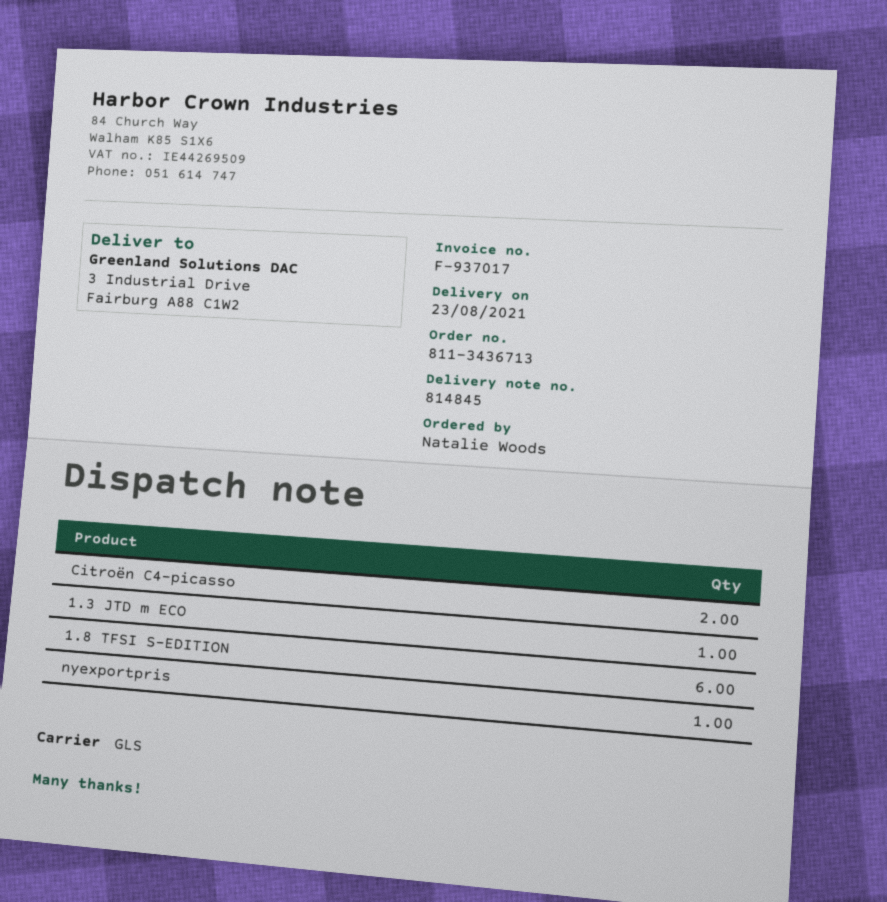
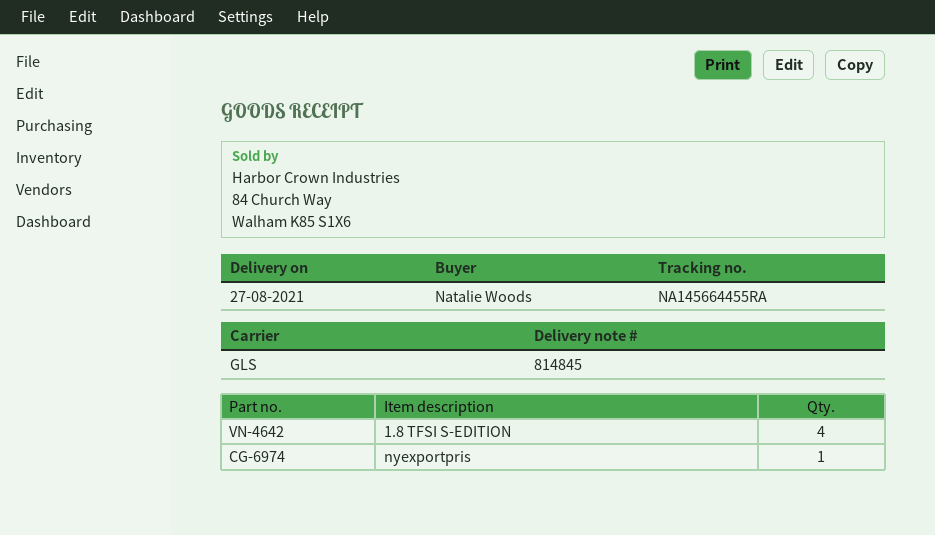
delivery date: 2021-08-23 -> 2021-08-27
Citroën C4‑picasso: 2 -> none
1.3 JTD m ECO: 1 -> none
1.8 TFSI S-EDITION: 6 -> 4

